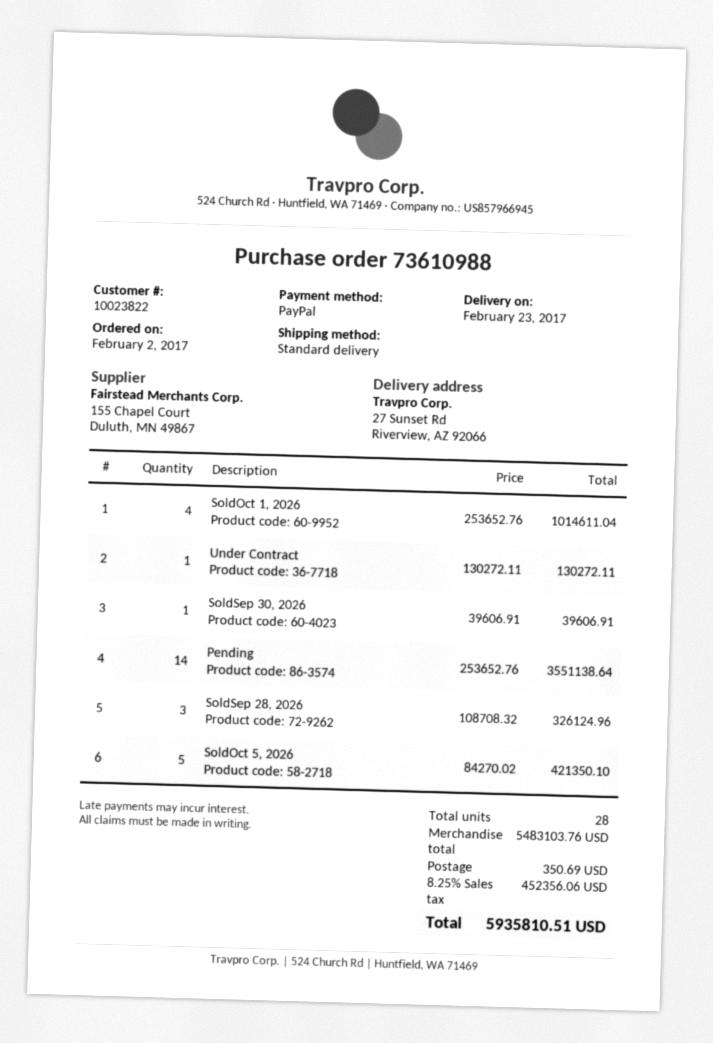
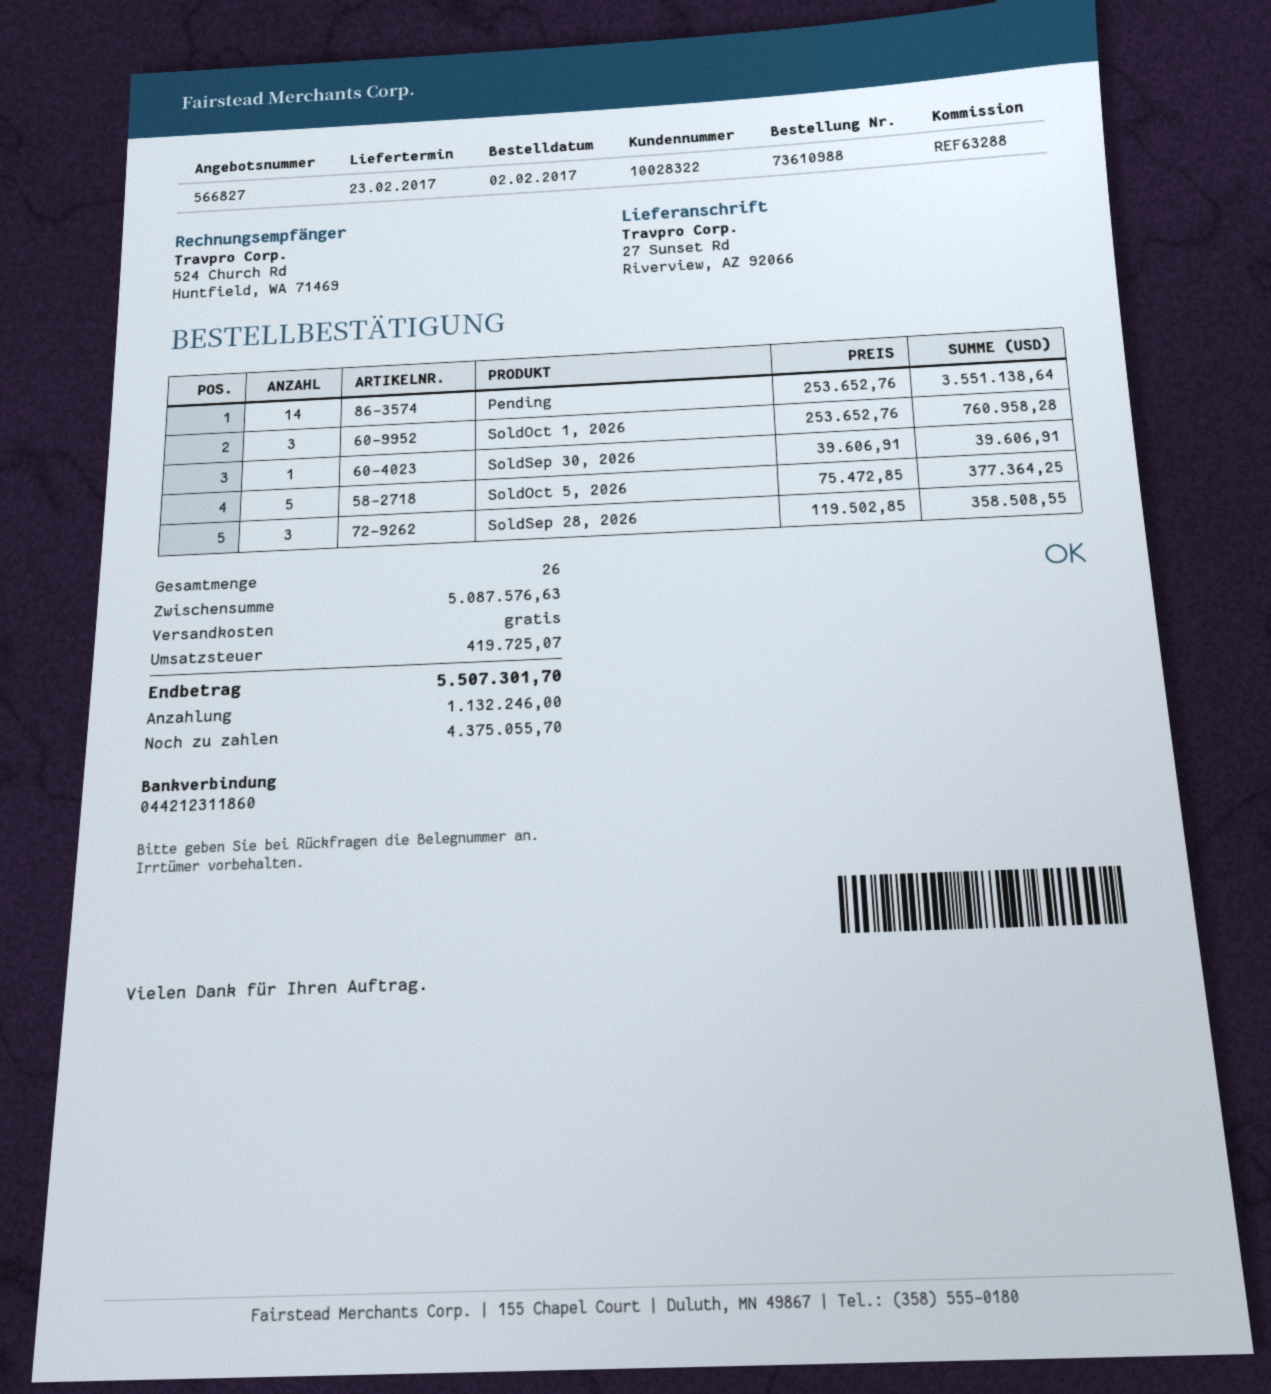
customer number: 10023822 -> 10028322
SoldOct 1, 2026: 4 x 253652.76 = 1014611.04 -> 3 x 253652.76 = 760958.28
Under Contract: 1 x 130272.11 = 130272.11 -> none
SoldSep 28, 2026: 3 x 108708.32 = 326124.96 -> 3 x 119502.85 = 358508.55
SoldOct 5, 2026: 5 x 84270.02 = 421350.10 -> 5 x 75472.85 = 377364.25
total quantity: 28 -> 26
subtotal: 5483103.76 -> 5087576.63
shipping: 350.69 -> 0.00
tax: 452356.06 -> 419725.07
total: 5935810.51 -> 5507301.70

